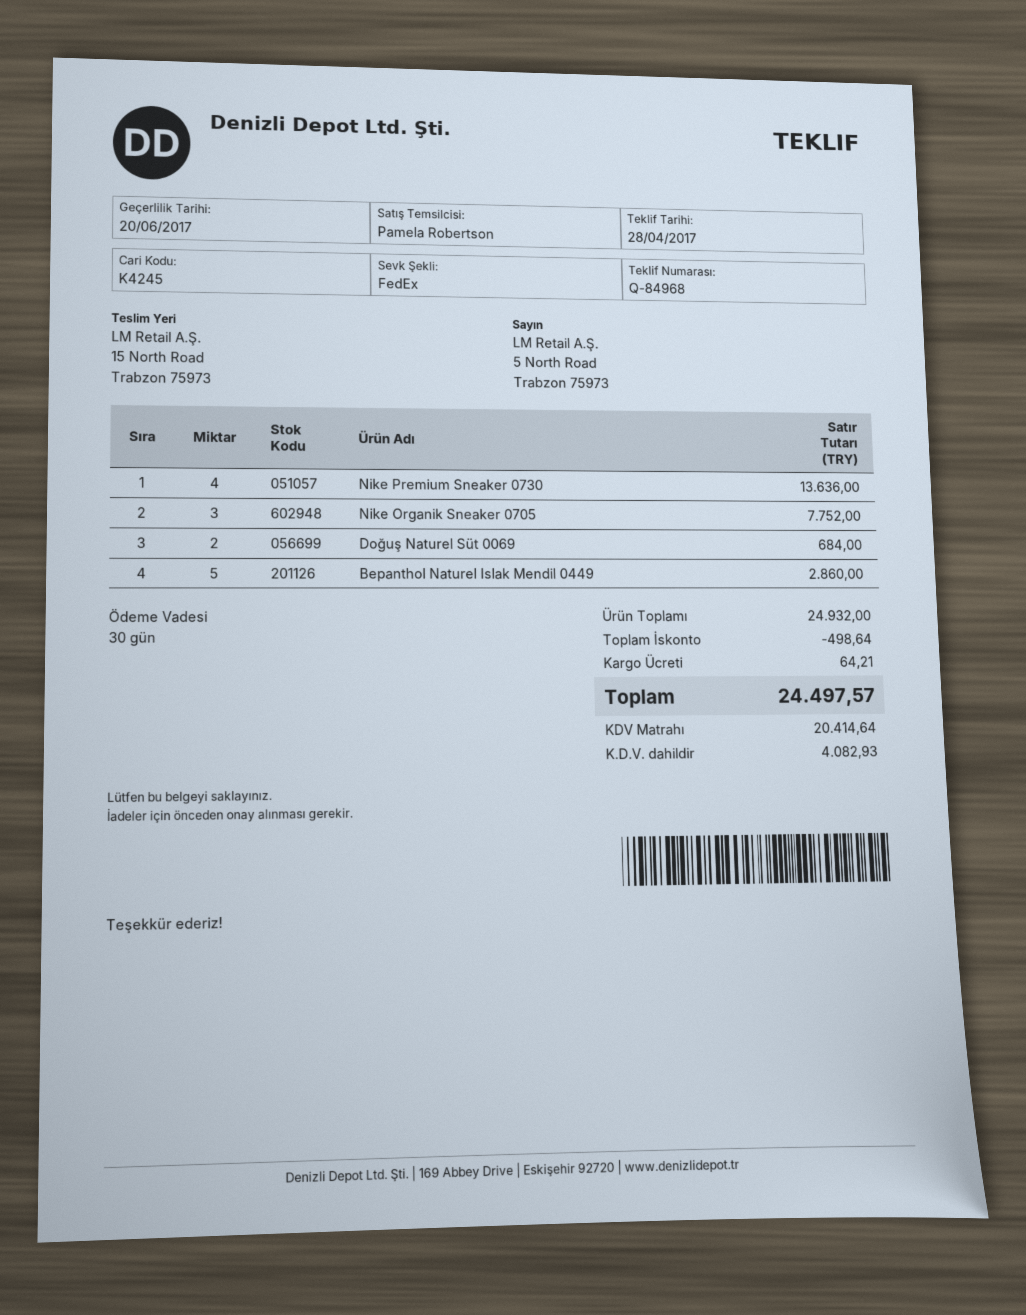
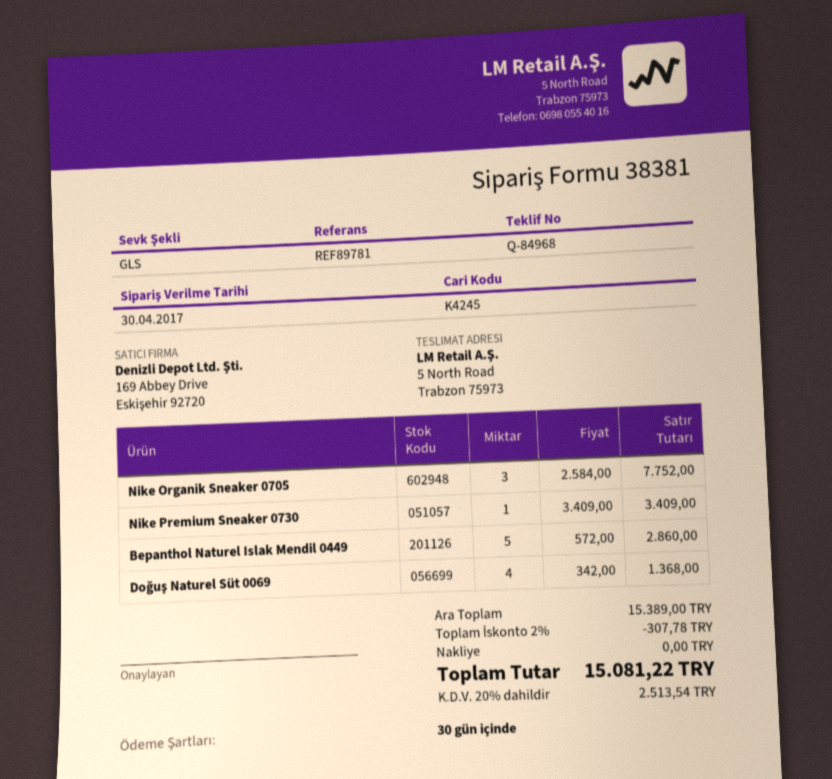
shipping method: FedEx -> GLS
ship to: 15 North Road, Trabzon 75973 -> 5 North Road, Trabzon 75973
Nike Premium Sneaker 0730: 4 for 13636.00 -> 1 for 3409.00
Doğuş Naturel Süt 0069: 2 for 684.00 -> 4 for 1368.00
subtotal: 24932.00 -> 15389.00
discount: 498.64 -> 307.78
shipping: 64.21 -> 0.00
tax: 4082.93 -> 2513.54
total: 24497.57 -> 15081.22

